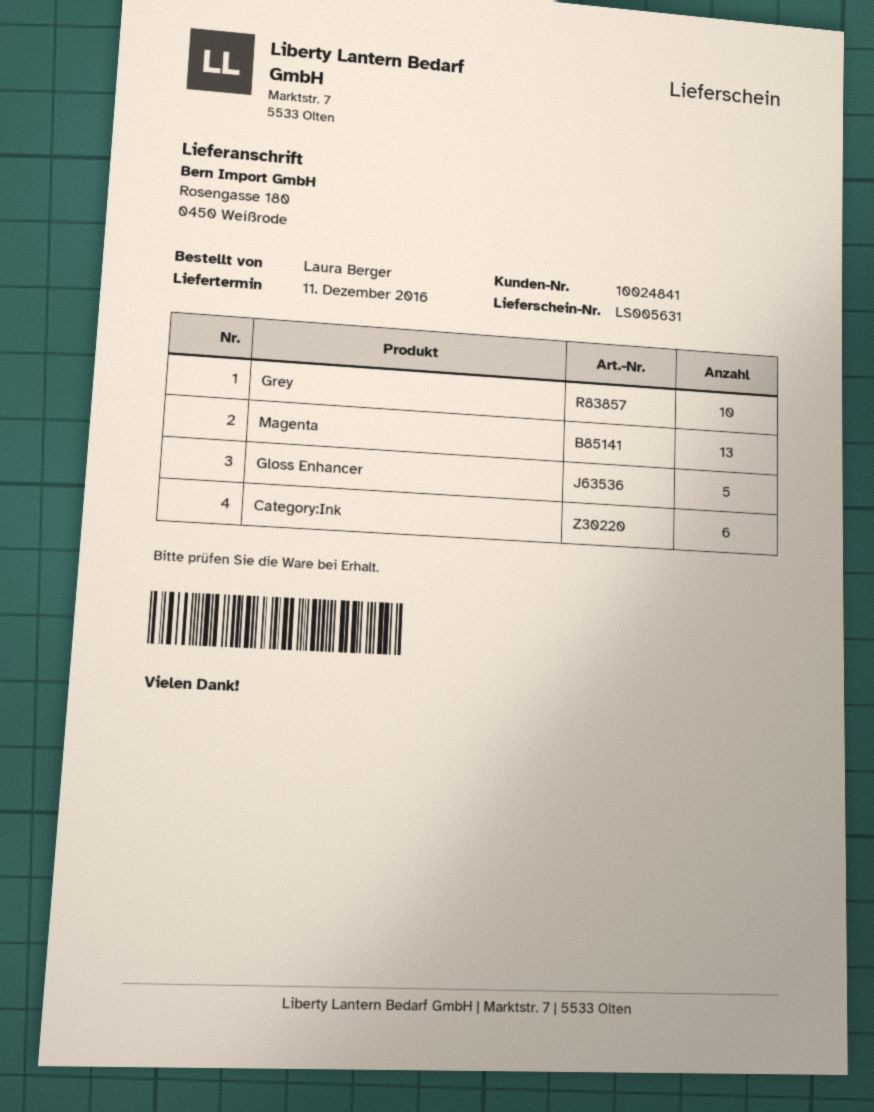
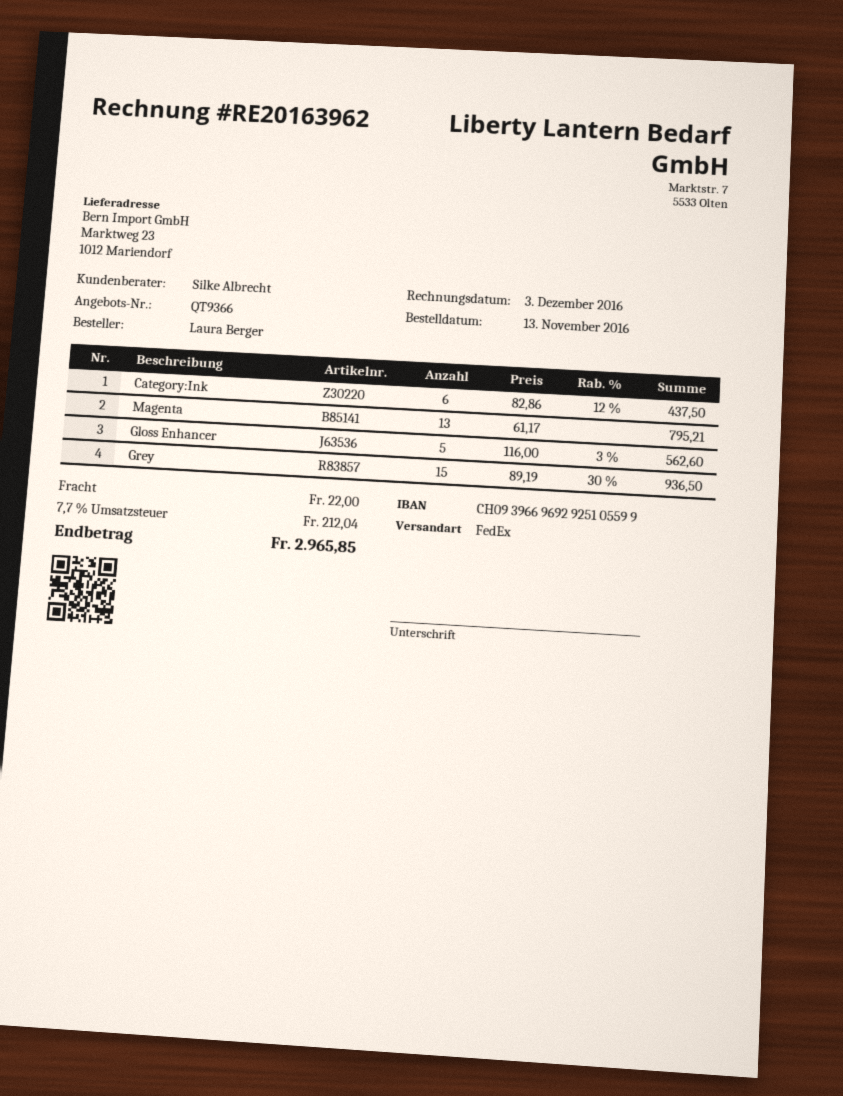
ship to: Rosengasse 180, 0450 Weißrode -> Marktweg 23, 1012 Mariendorf
Grey: 10 -> 15

